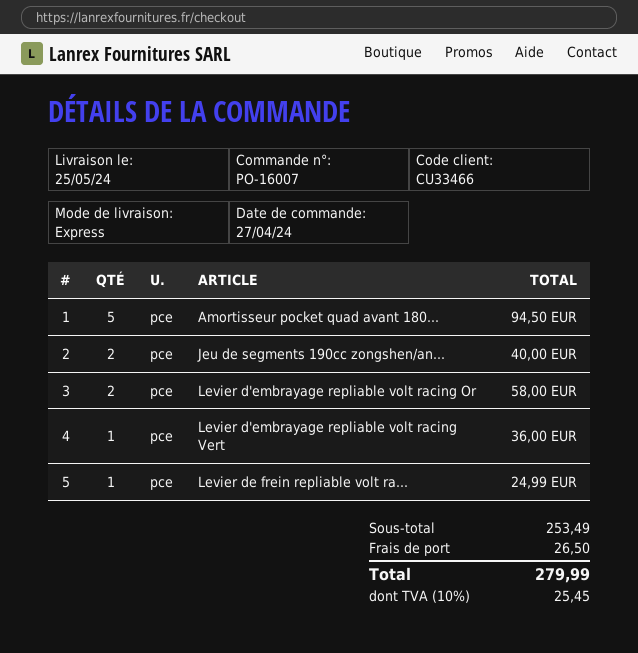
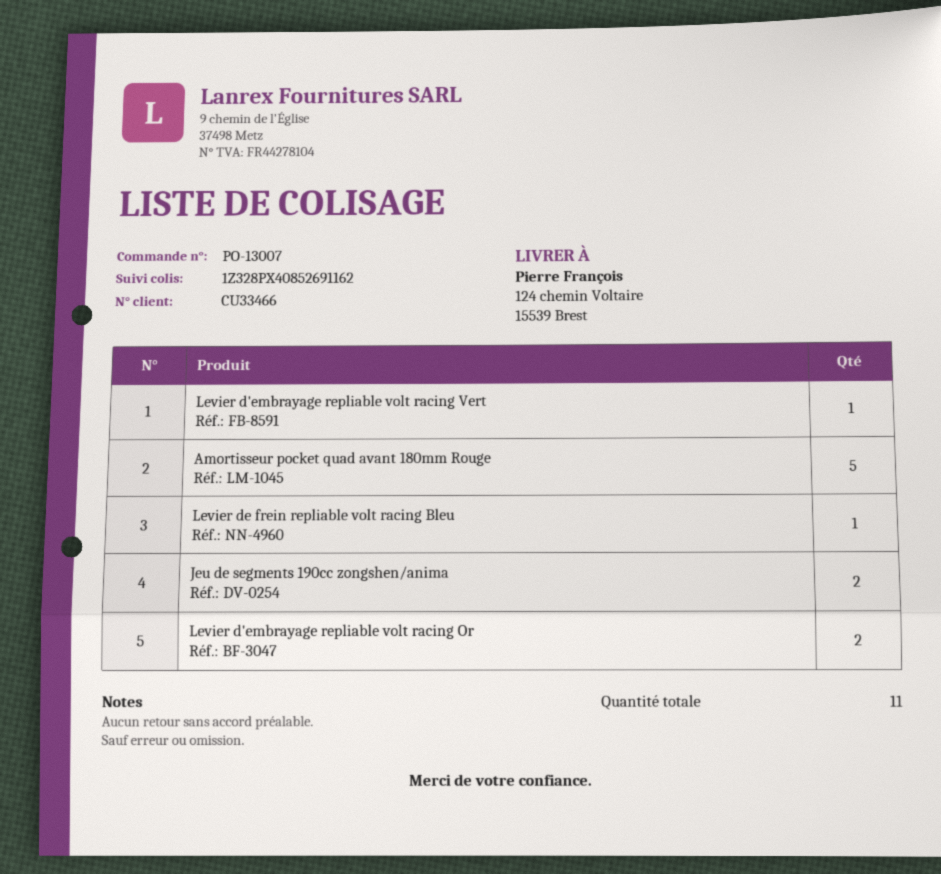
order number: PO-16007 -> PO-13007

